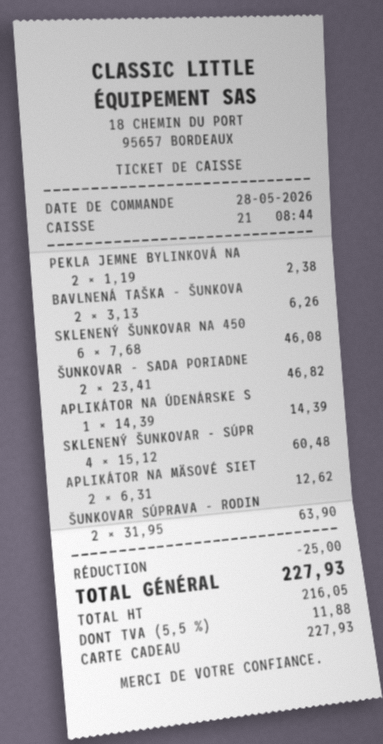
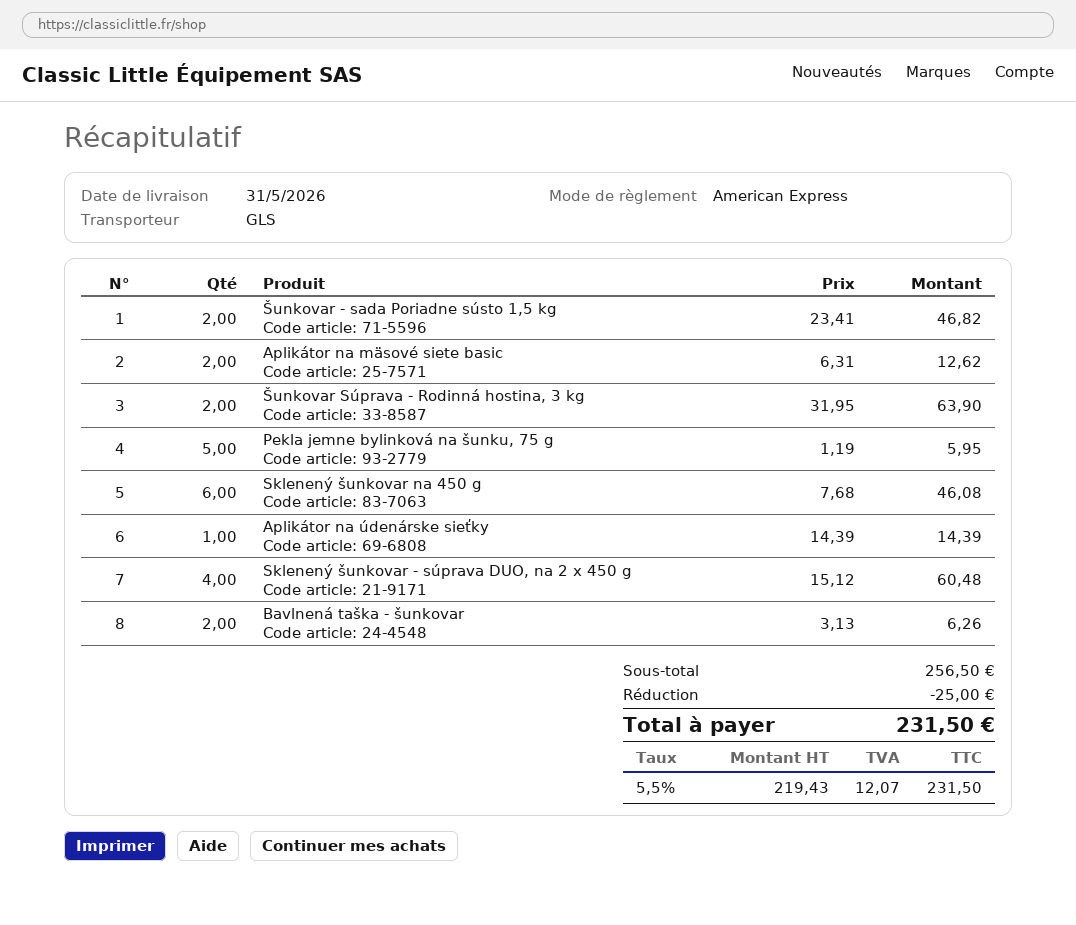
payment method: gift card -> American Express
PEKLA JEMNE BYLINKOVÁ NA: 2 x 1.19 = 2.38 -> 5 x 1.19 = 5.95
net: 216.05 -> 219.43
tax: 5.5% = 11.88 -> 5.5% = 12.07
total: 227.93 -> 231.50

